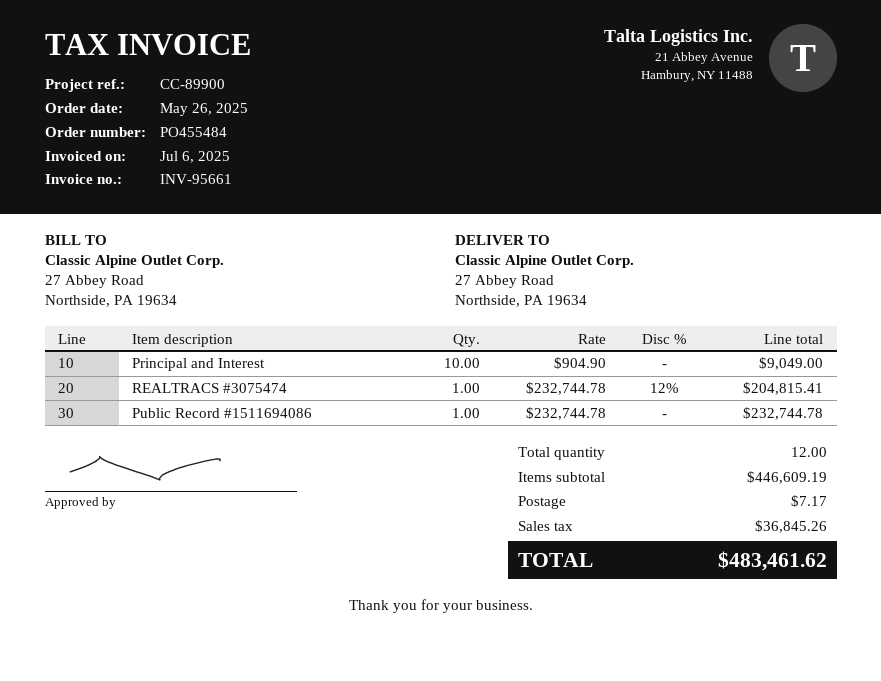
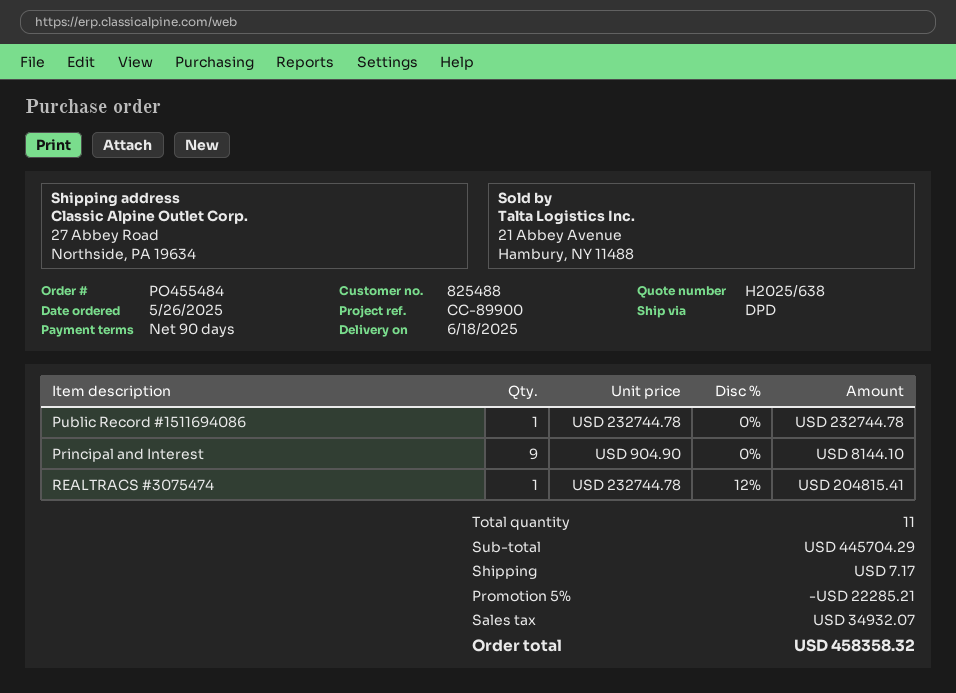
Principal and Interest: 10 x 904.90 = 9049.00 -> 9 x 904.90 = 8144.10
total quantity: 12 -> 11
subtotal: 446609.19 -> 445704.29
discount: none -> 5% = 22285.21
tax: 36845.26 -> 34932.07
total: 483461.62 -> 458358.32

